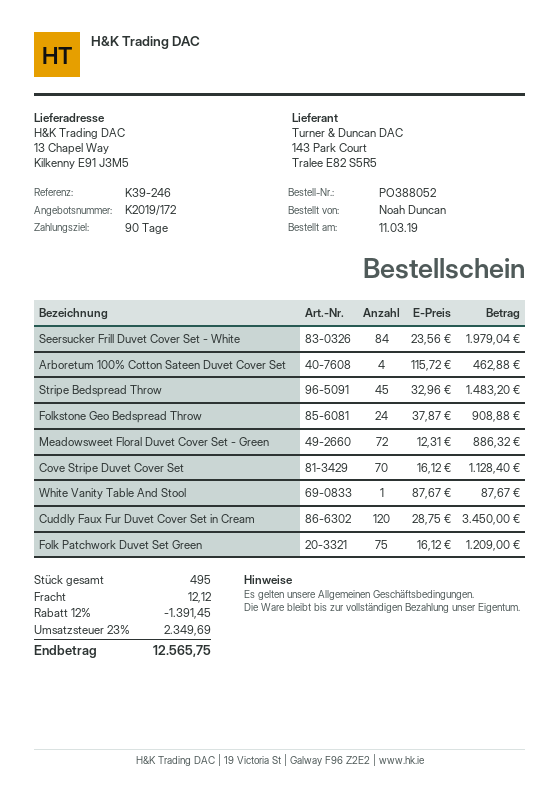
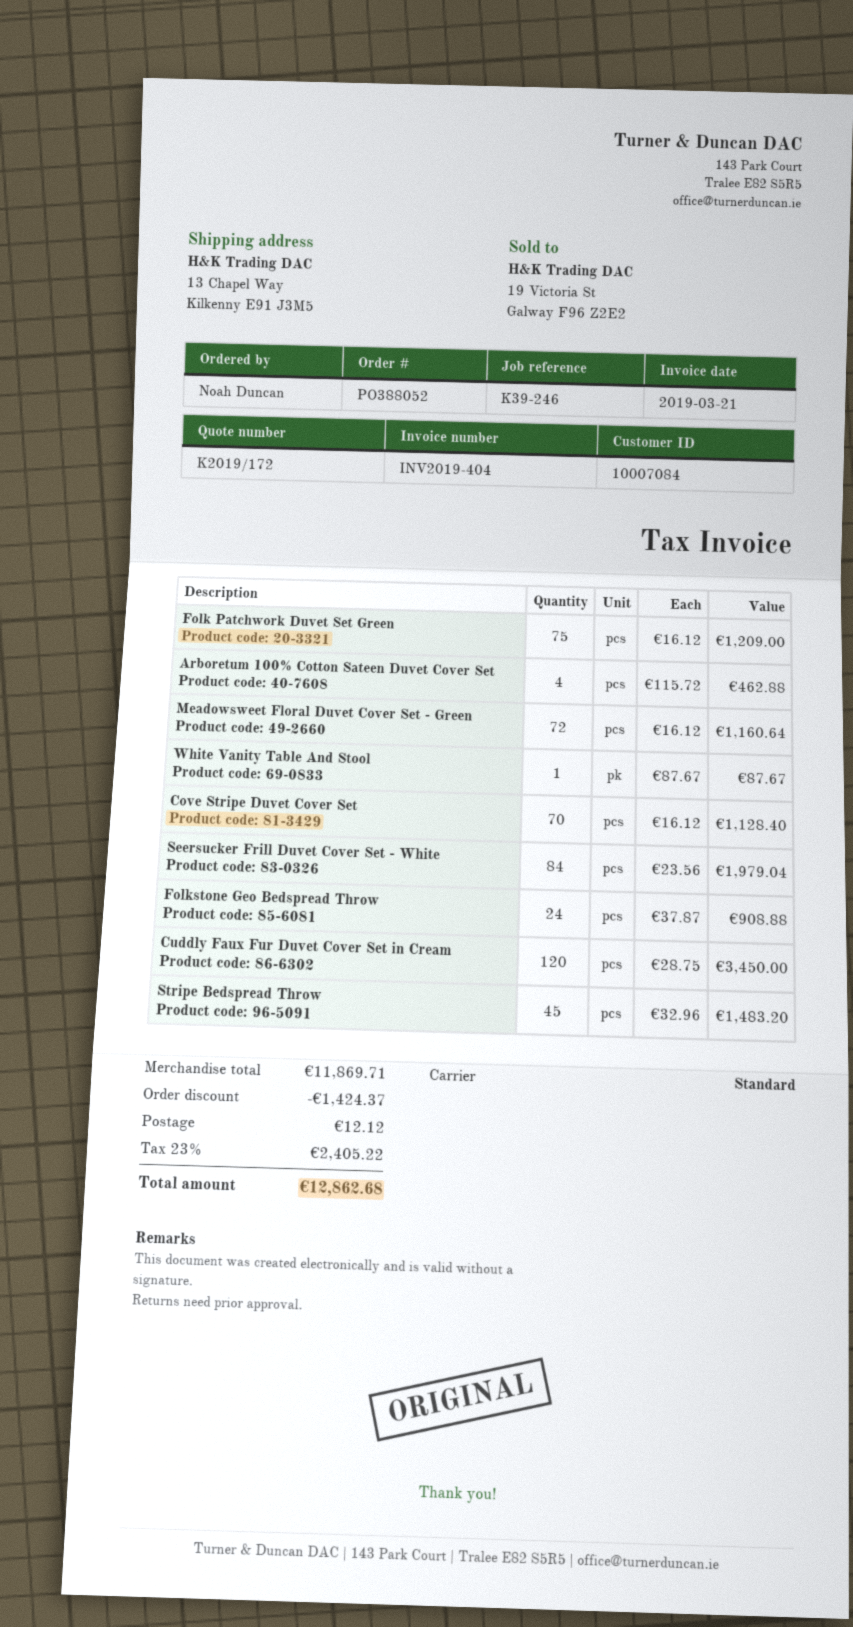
Meadowsweet Floral Duvet Cover Set - Green: 72 x 12.31 = 886.32 -> 72 x 16.12 = 1160.64
discount: 1391.45 -> 1424.37
tax: 23% = 2349.69 -> 23% = 2405.22
total: 12565.75 -> 12862.68

